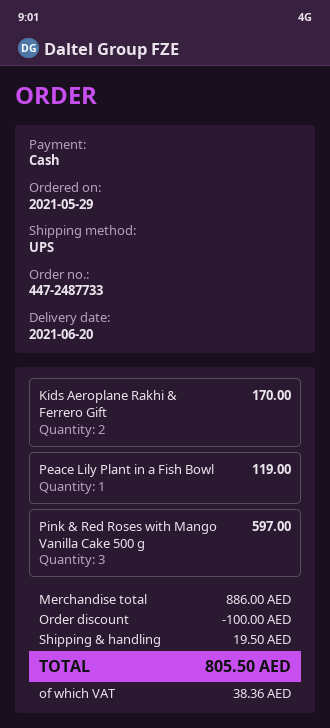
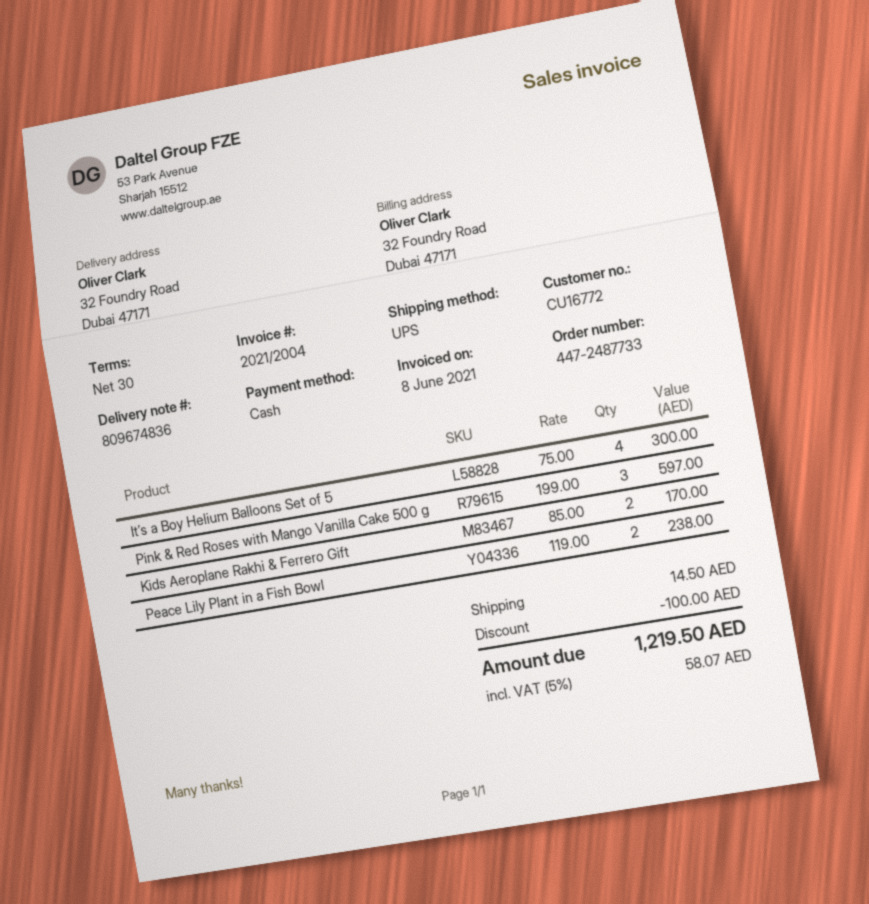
Peace Lily Plant in a Fish Bowl: 1 for 119.00 -> 2 for 238.00
It’s a Boy Helium Balloons Set of 5: none -> 4 for 300.00
shipping: 19.50 -> 14.50
tax: 38.36 -> 58.07
total: 805.50 -> 1219.50

